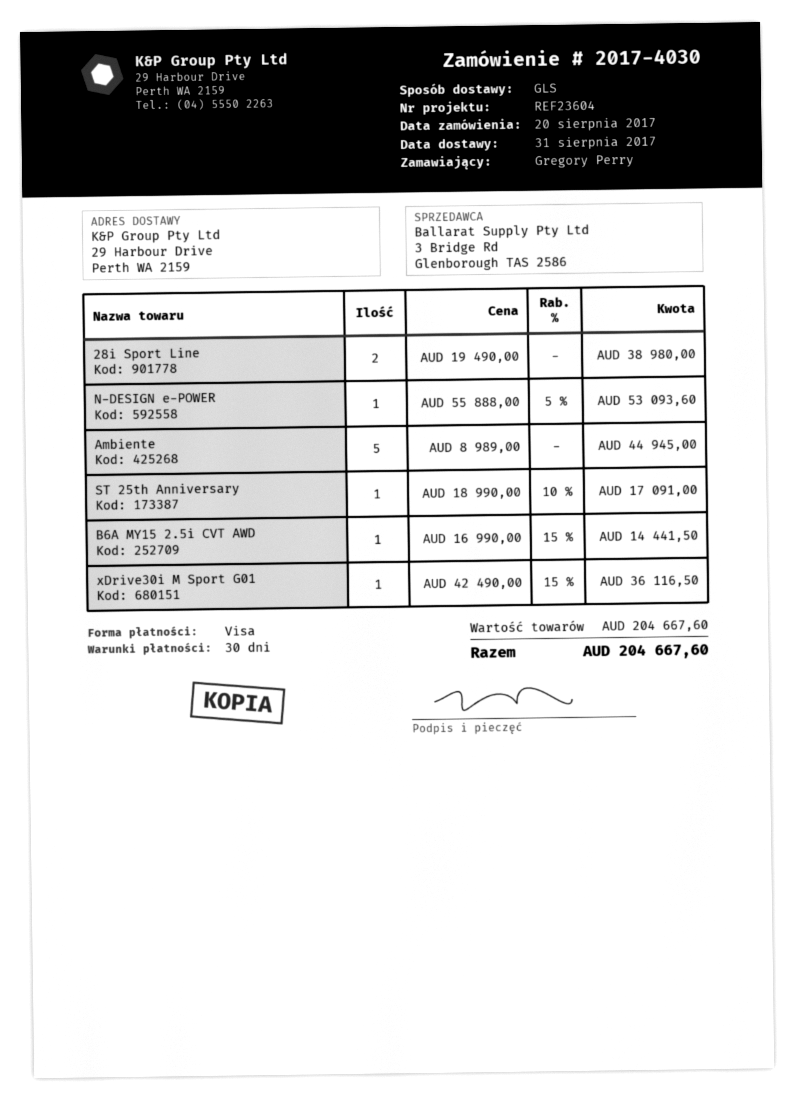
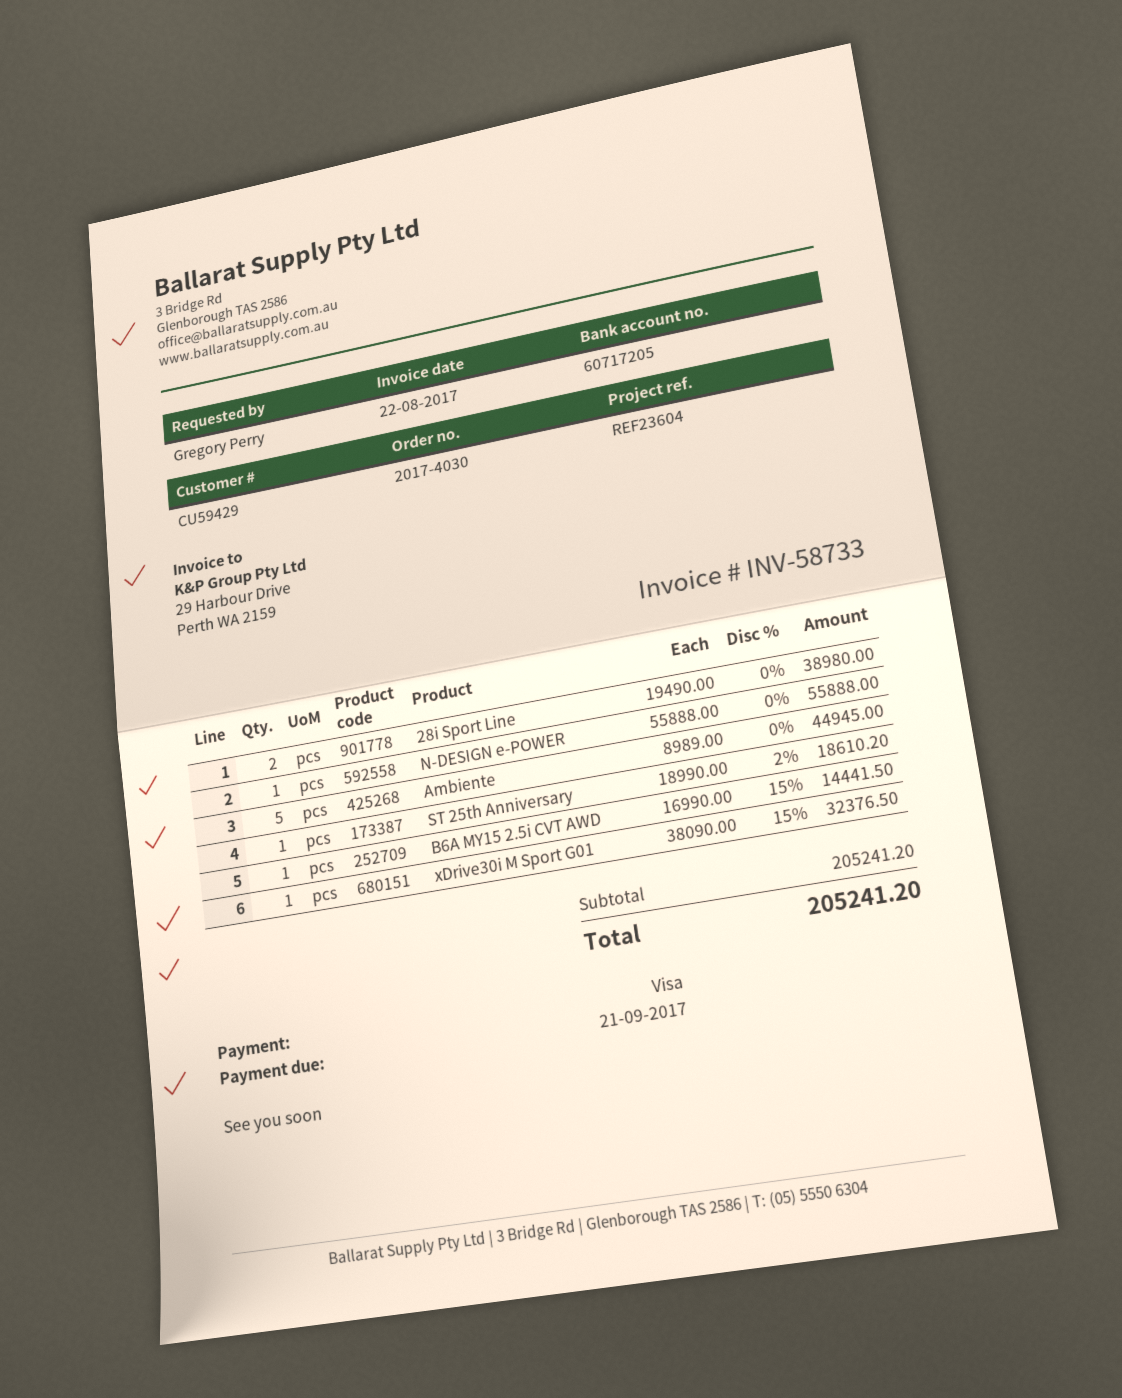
N-DESIGN e-POWER: 1 x 55888.00 - 5% = 53093.60 -> 1 x 55888.00 = 55888.00
ST 25th Anniversary: 1 x 18990.00 - 10% = 17091.00 -> 1 x 18990.00 - 2% = 18610.20
xDrive30i M Sport G01: 1 x 42490.00 - 15% = 36116.50 -> 1 x 38090.00 - 15% = 32376.50
subtotal: 204667.60 -> 205241.20
total: 204667.60 -> 205241.20

